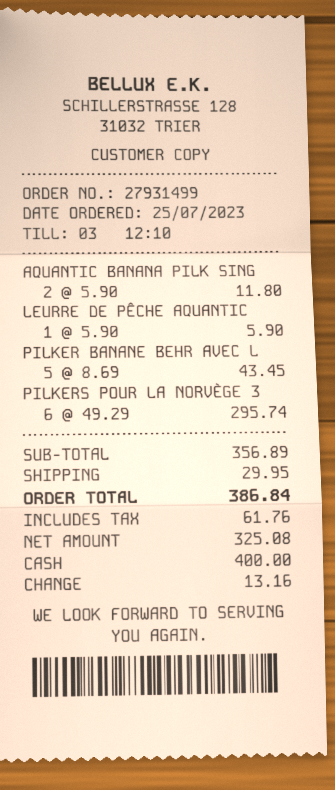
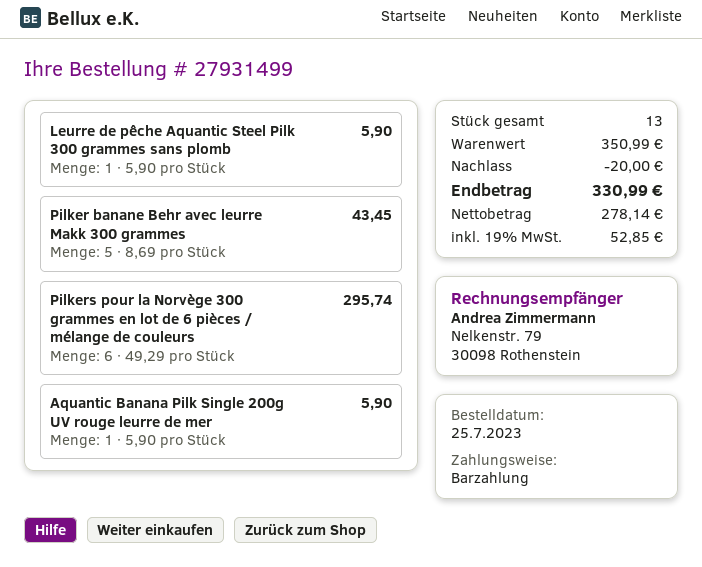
AQUANTIC BANANA PILK SING: 2 x 5.90 = 11.80 -> 1 x 5.90 = 5.90
subtotal: 356.89 -> 350.99
discount: none -> 20.00
shipping: 29.95 -> none
net: 325.08 -> 278.14
tax: 61.76 -> 52.85
total: 386.84 -> 330.99

